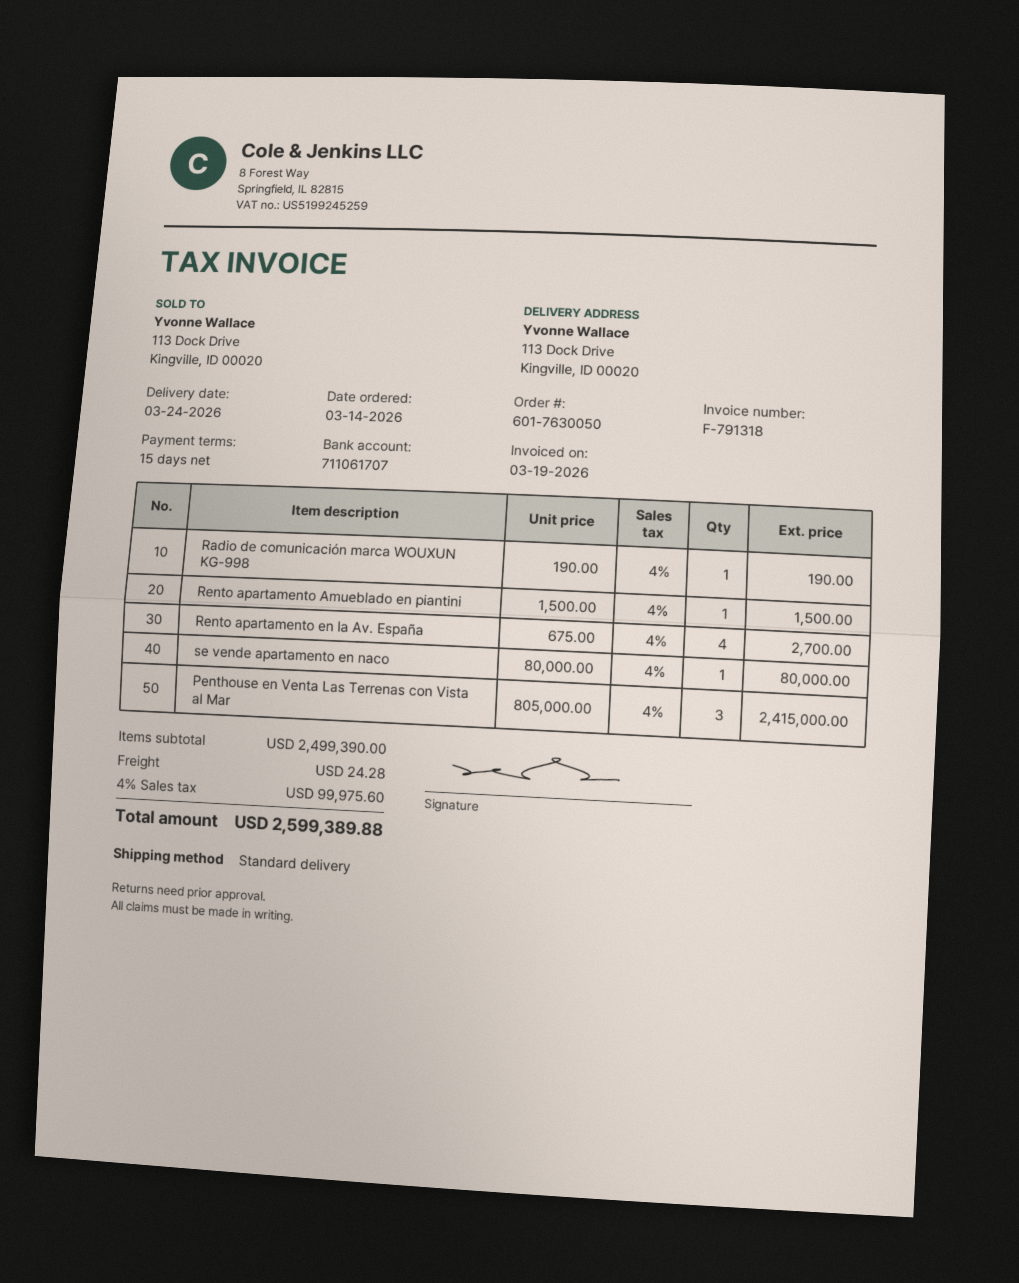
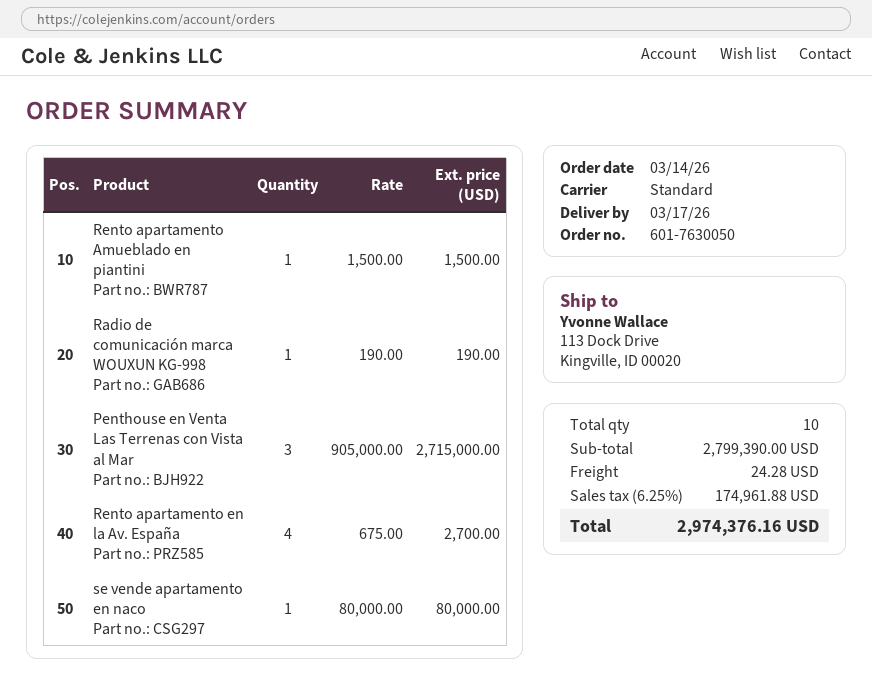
delivery date: 2026-03-24 -> 2026-03-17
Penthouse en Venta Las Terrenas con Vista al Mar: 3 x 805000.00 = 2415000.00 -> 3 x 905000.00 = 2715000.00
subtotal: 2499390.00 -> 2799390.00
tax: 4% = 99975.60 -> 6.25% = 174961.88
total: 2599389.88 -> 2974376.16

